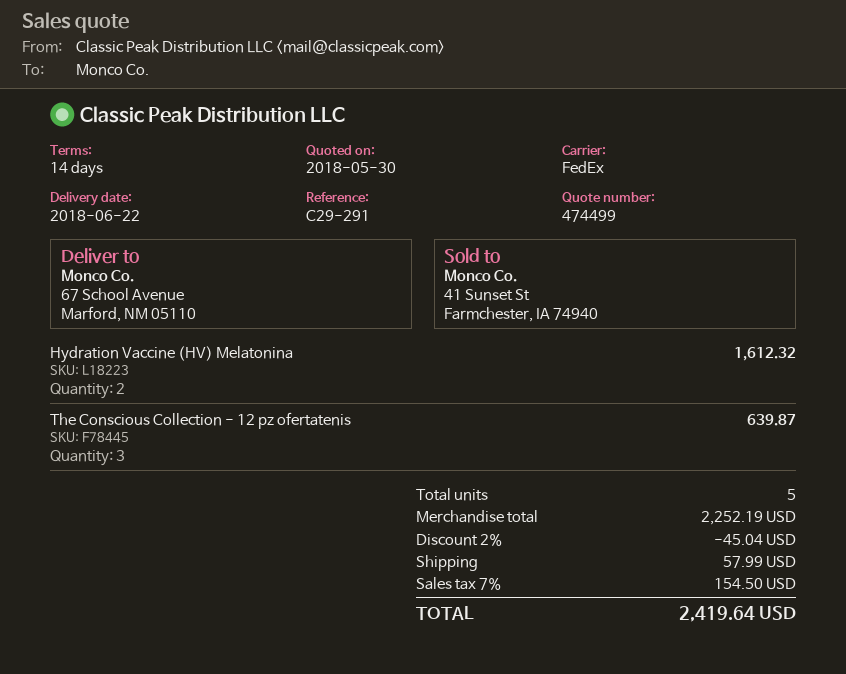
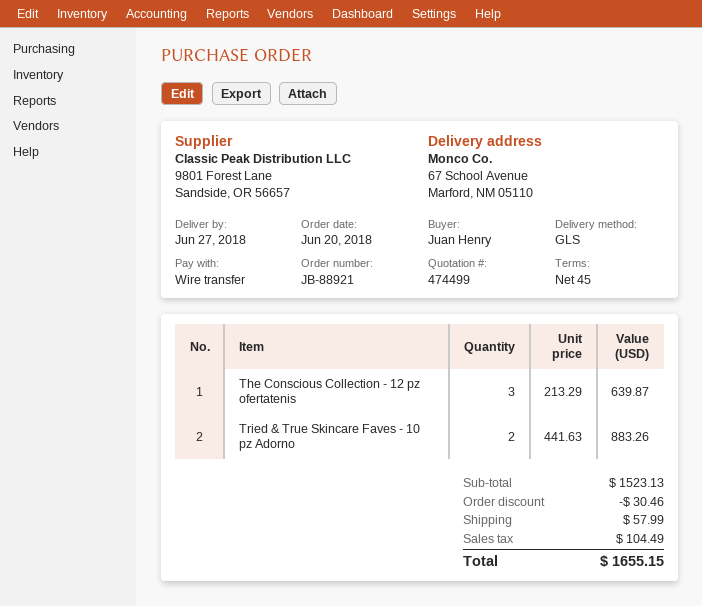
delivery date: 2018-06-22 -> 2018-06-27
payment terms: 14 days -> 45 days
shipping method: FedEx -> GLS
Hydration Vaccine (HV) Melatonina: 2 for 1612.32 -> none
Tried & True Skincare Faves - 10 pz Adorno: none -> 2 for 883.26
subtotal: 2252.19 -> 1523.13
discount: 45.04 -> 30.46
tax: 154.50 -> 104.49
total: 2419.64 -> 1655.15

